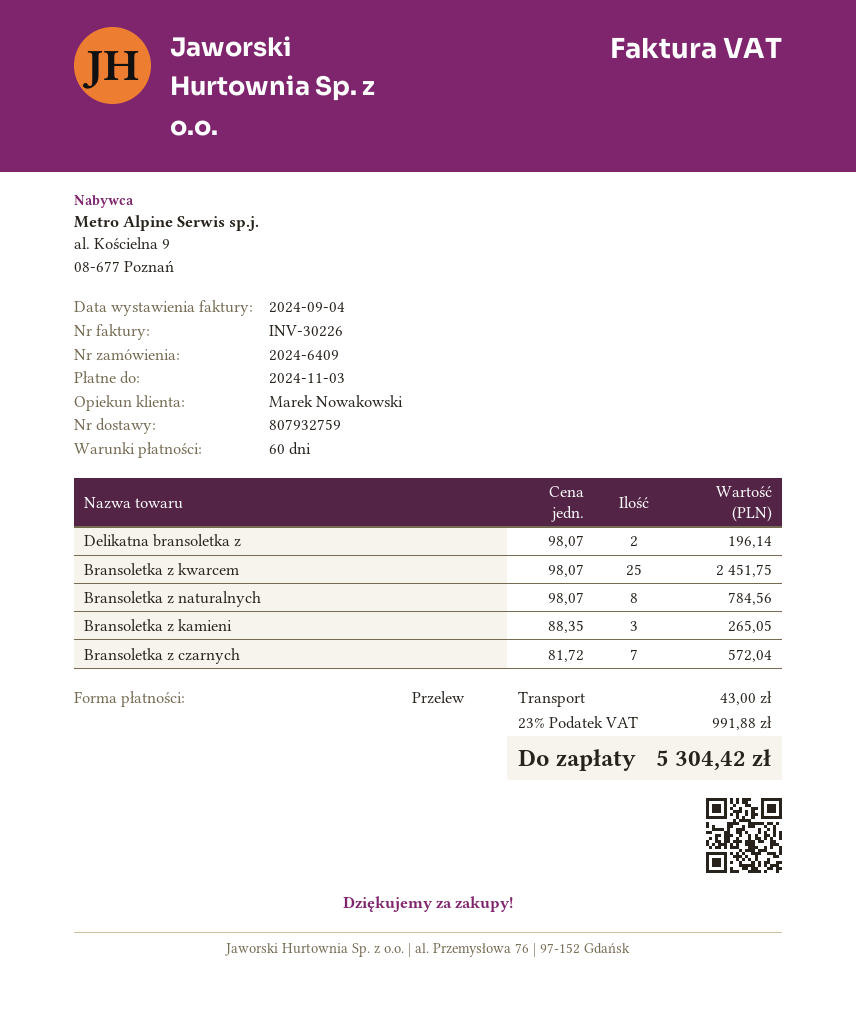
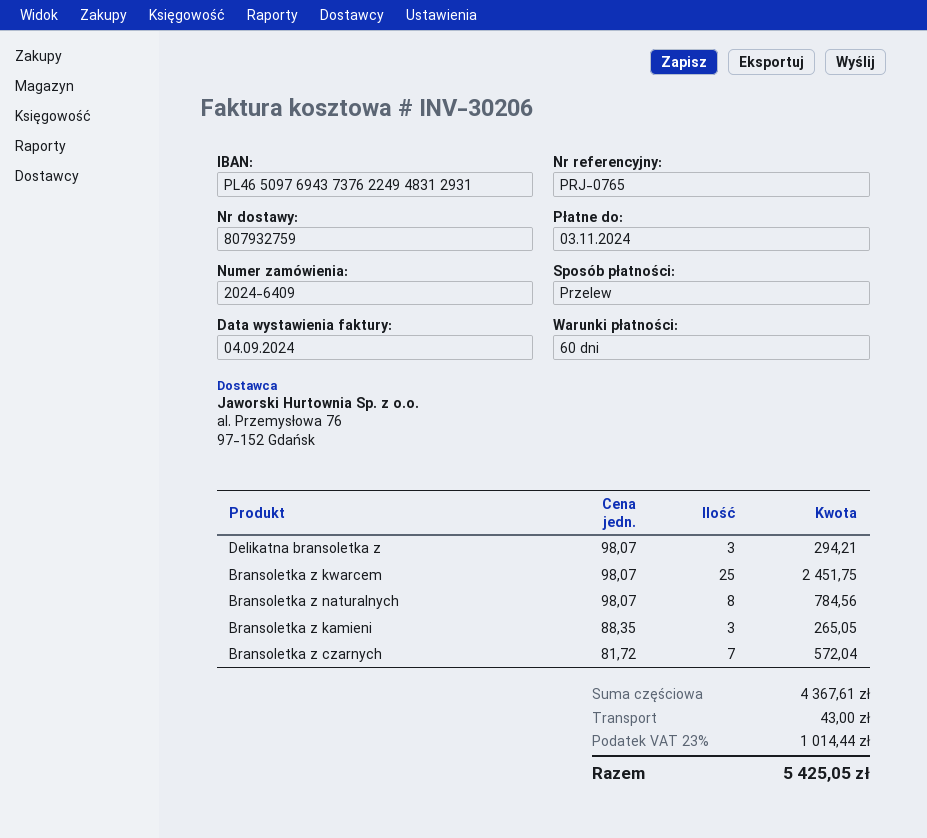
invoice number: INV-30226 -> INV-30206
Delikatna bransoletka z: 2 x 98.07 = 196.14 -> 3 x 98.07 = 294.21
tax: 23% = 991.88 -> 23% = 1014.44
total: 5304.42 -> 5425.05

